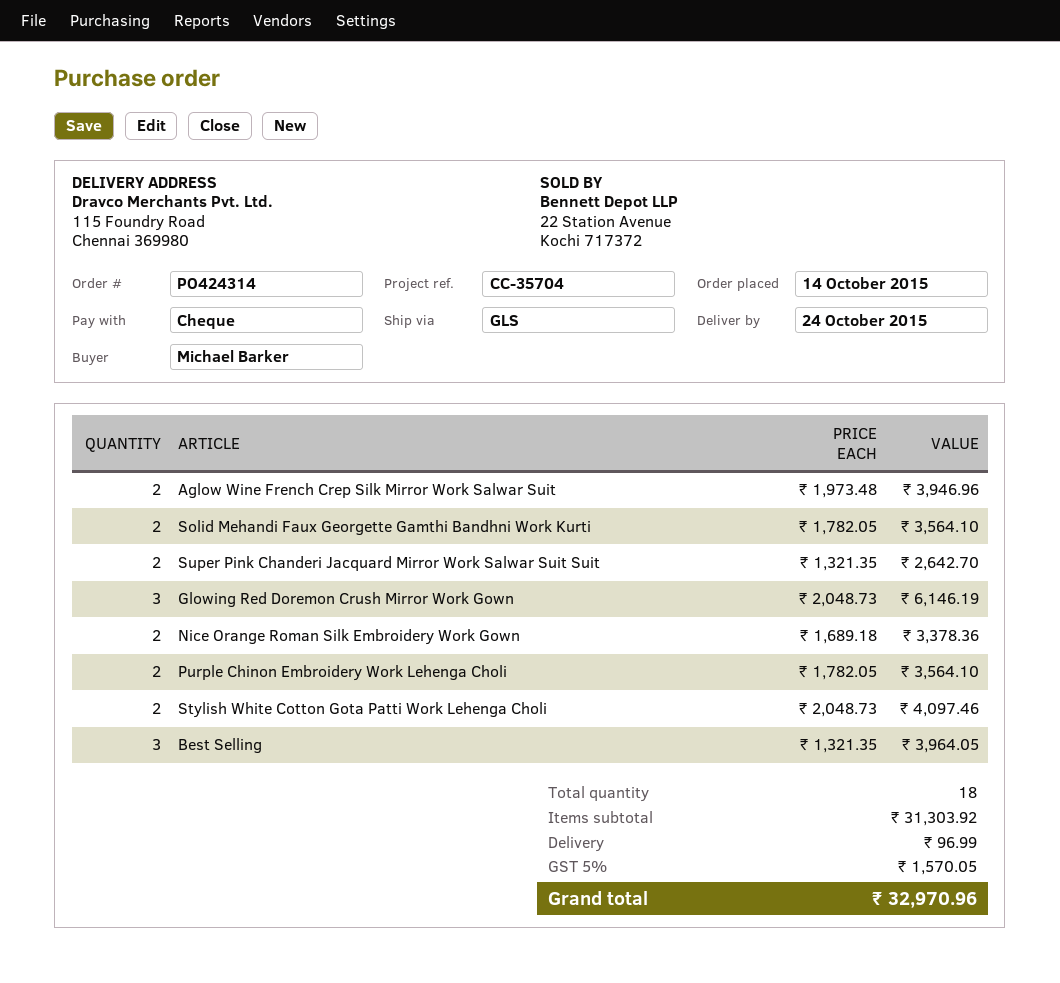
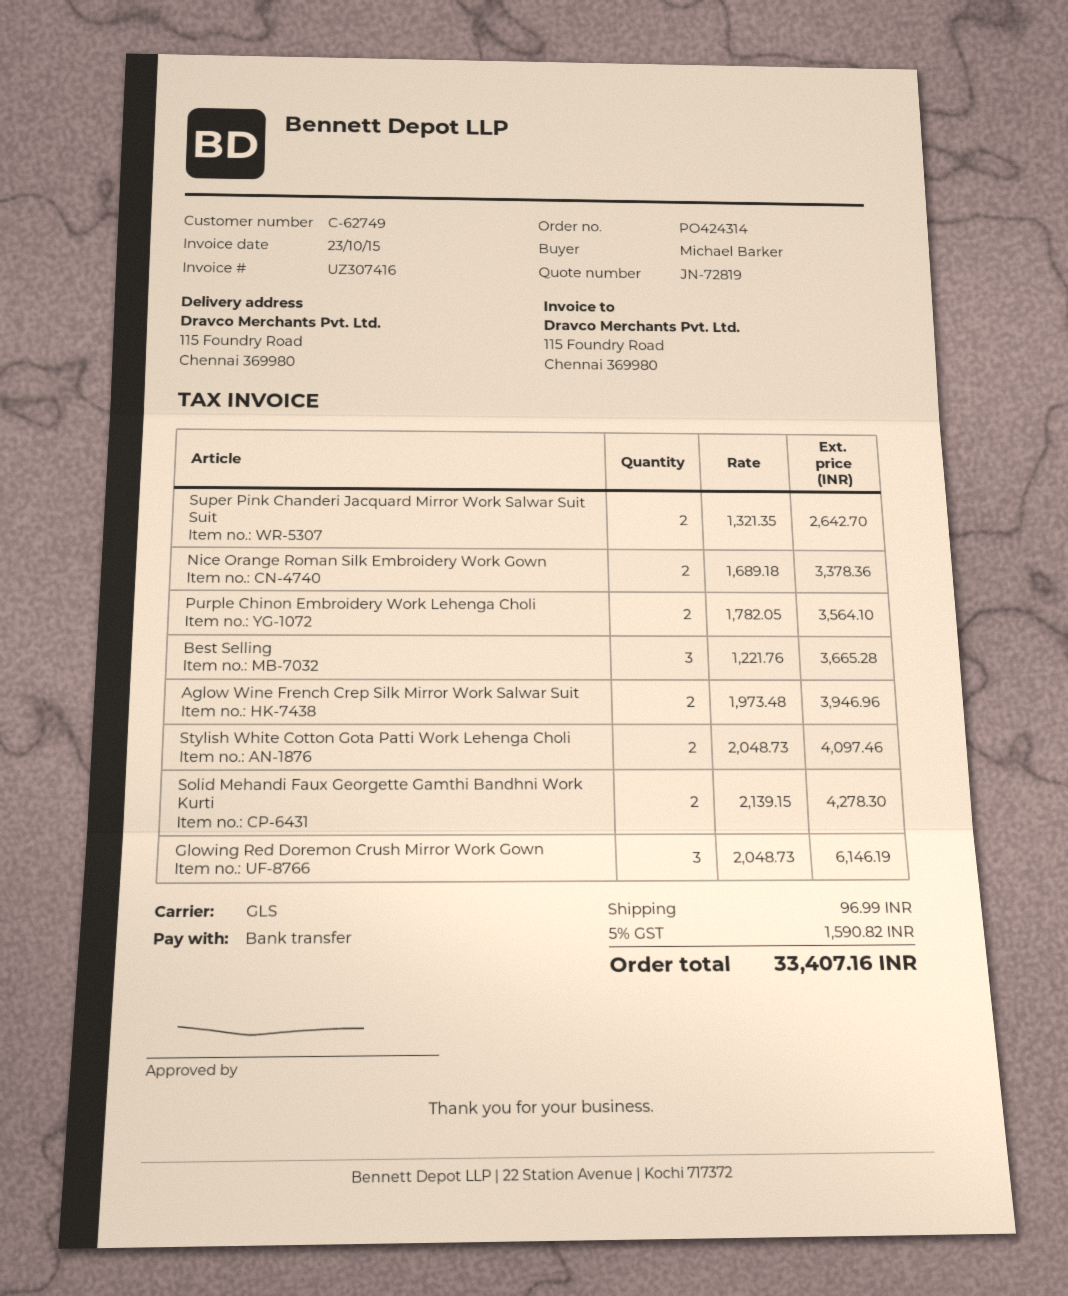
payment method: cheque -> bank transfer
Solid Mehandi Faux Georgette Gamthi Bandhni Work Kurti: 2 x 1782.05 = 3564.10 -> 2 x 2139.15 = 4278.30
Best Selling: 3 x 1321.35 = 3964.05 -> 3 x 1221.76 = 3665.28
tax: 5% = 1570.05 -> 5% = 1590.82
total: 32970.96 -> 33407.16

